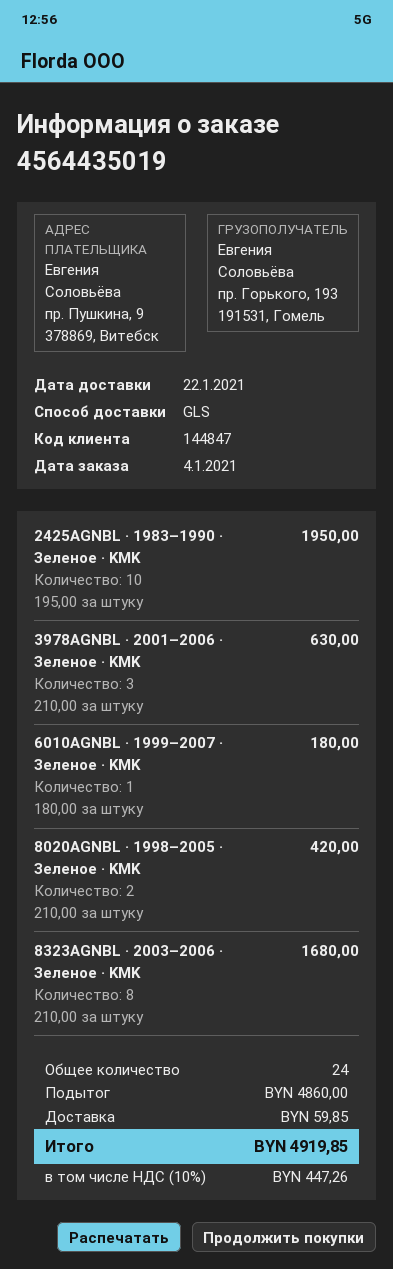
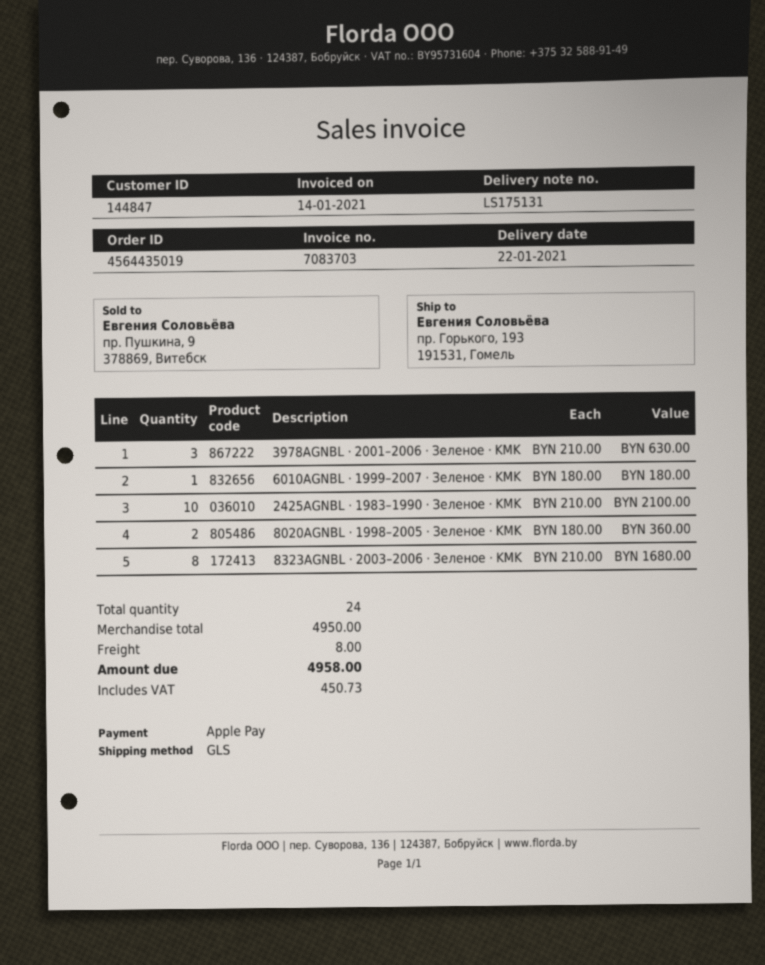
2425AGNBL · 1983–1990 · Зеленое · KMK: 10 x 195.00 = 1950.00 -> 10 x 210.00 = 2100.00
8020AGNBL · 1998–2005 · Зеленое · KMK: 2 x 210.00 = 420.00 -> 2 x 180.00 = 360.00
subtotal: 4860.00 -> 4950.00
shipping: 59.85 -> 8.00
tax: 447.26 -> 450.73
total: 4919.85 -> 4958.00

